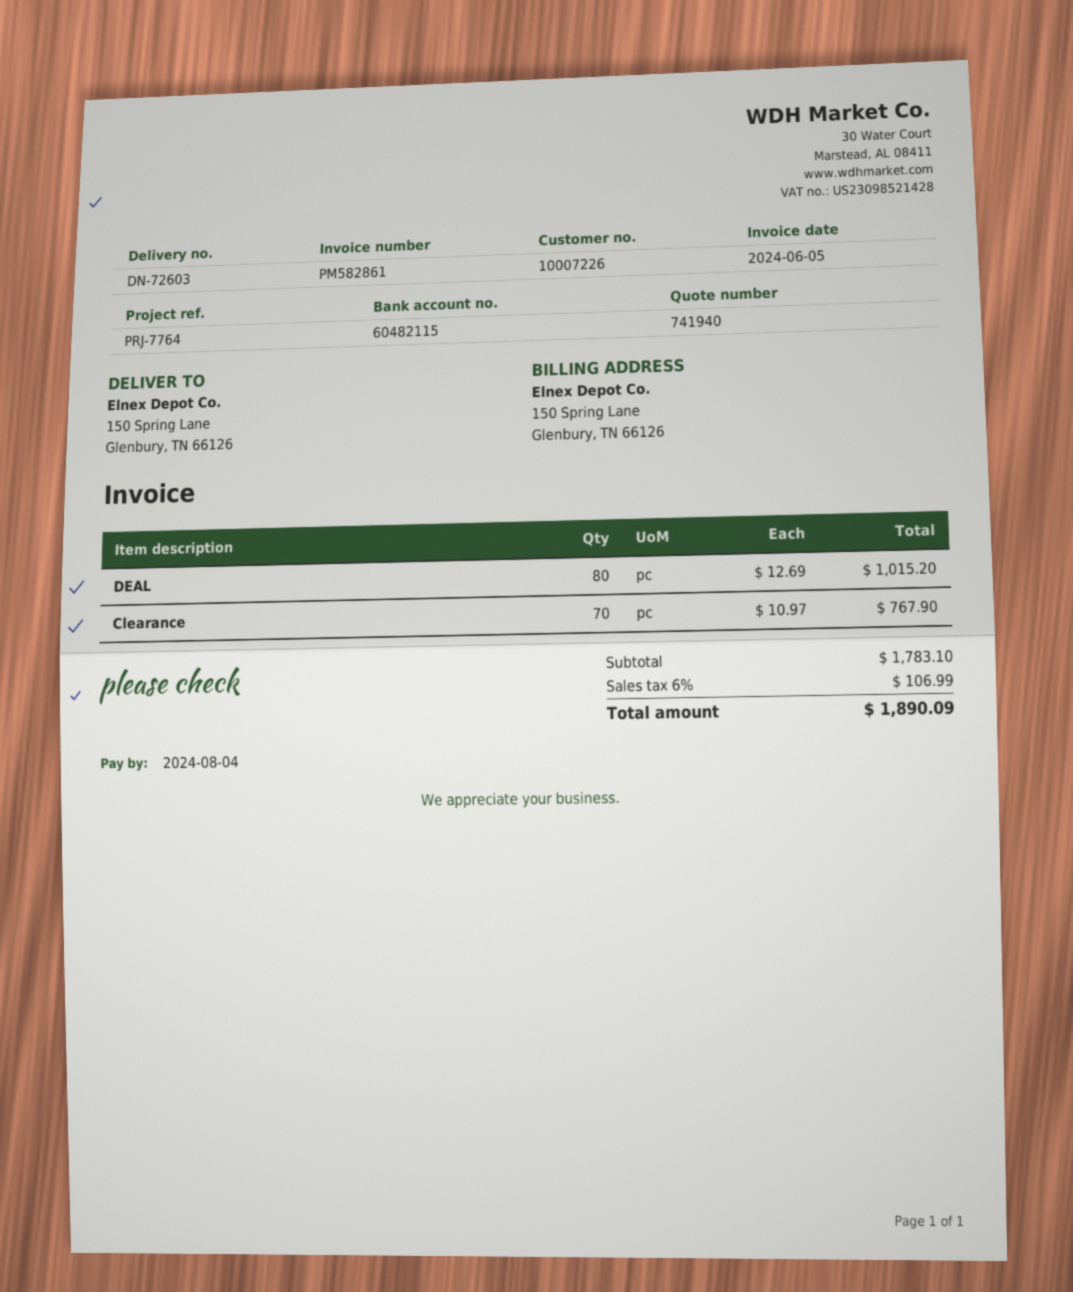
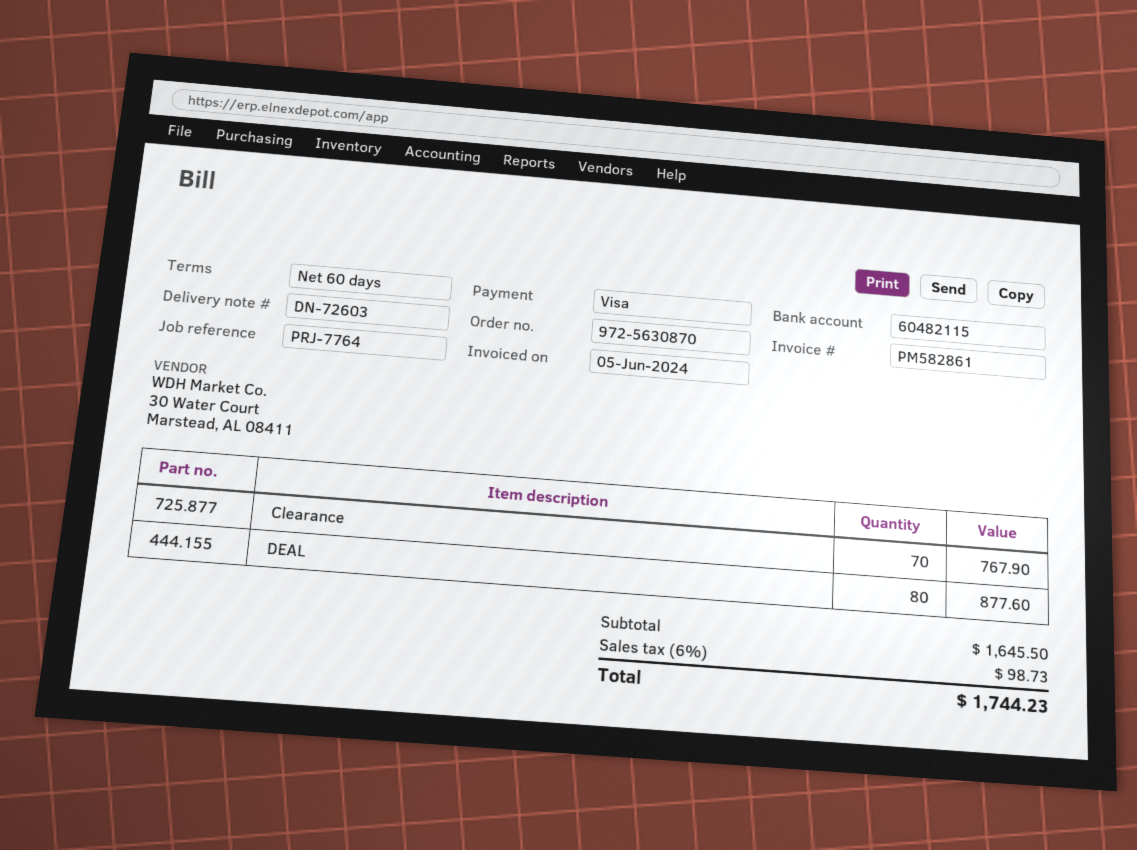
DEAL: 80 for 1015.20 -> 80 for 877.60
subtotal: 1783.10 -> 1645.50
tax: 6% = 106.99 -> 6% = 98.73
total: 1890.09 -> 1744.23

